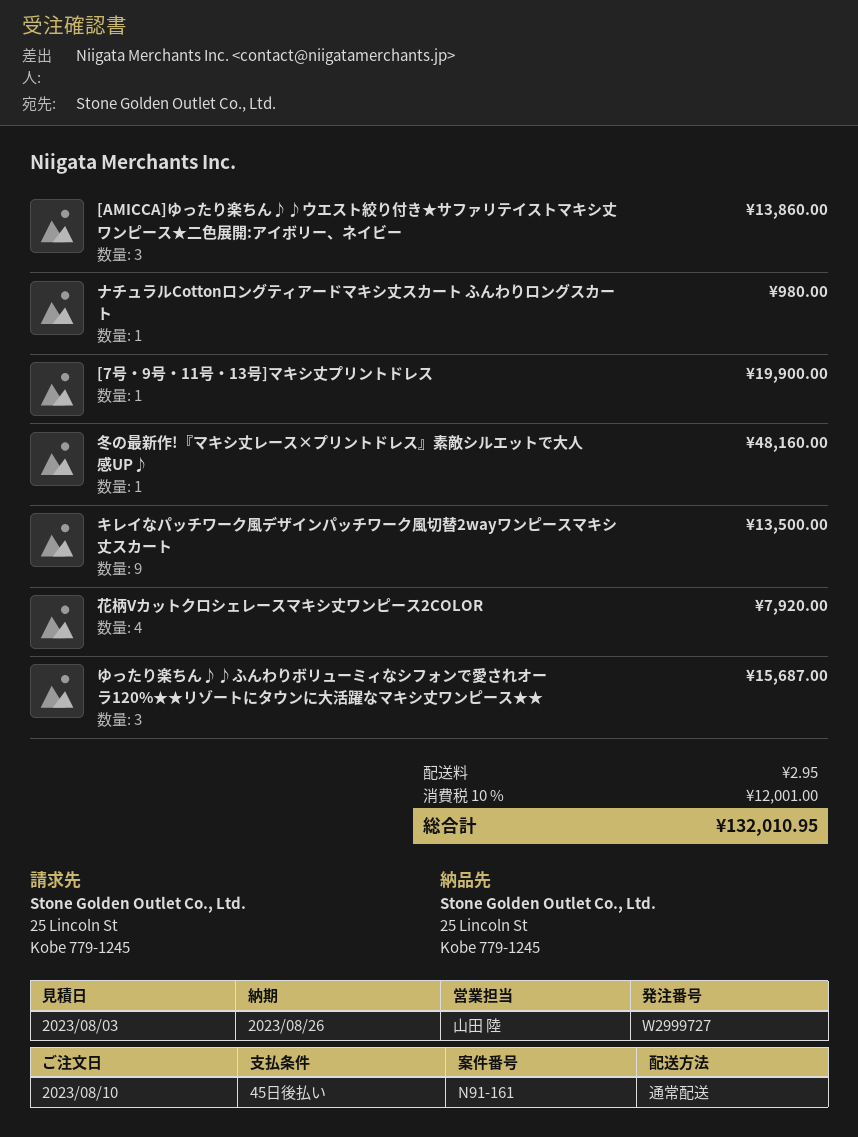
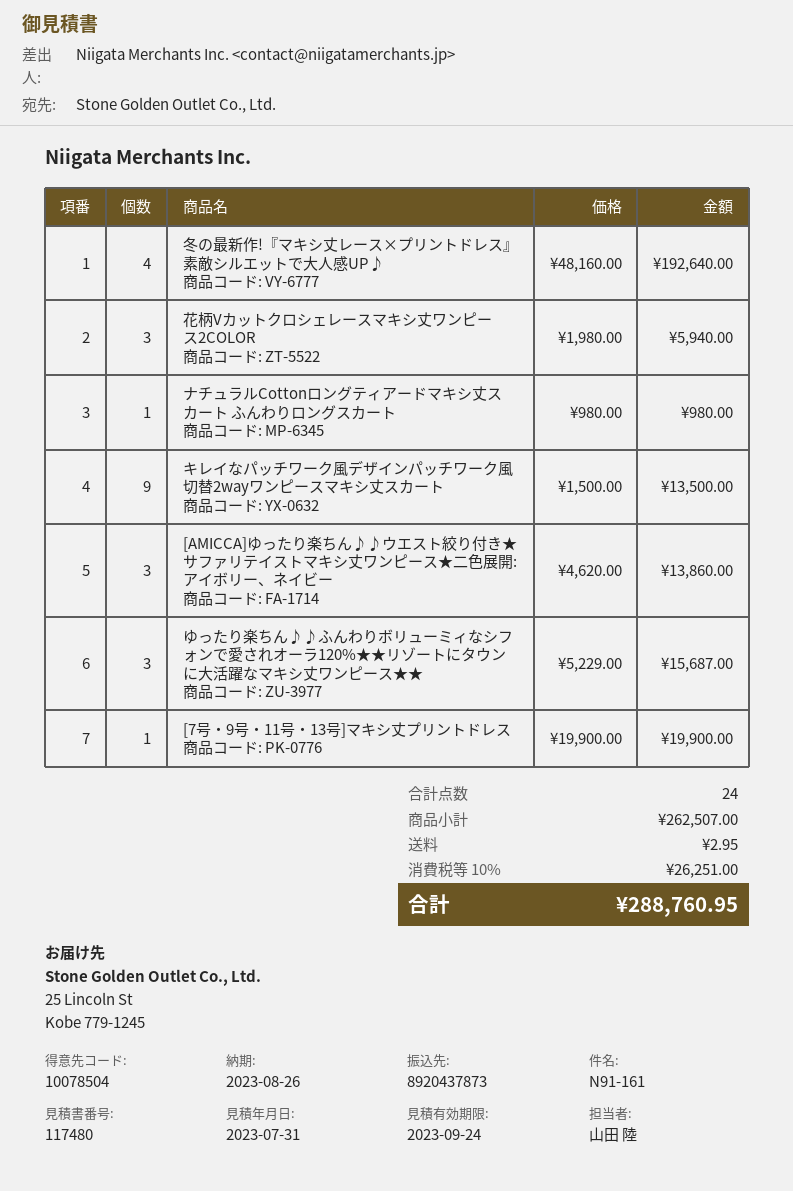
quote date: 2023-08-03 -> 2023-07-31
冬の最新作!『マキシ丈レース×プリントドレス』素敵シルエットで大人感UP♪: 1 for 48160.00 -> 4 for 192640.00
花柄Vカットクロシェレースマキシ丈ワンピース2COLOR: 4 for 7920.00 -> 3 for 5940.00
tax: 10% = 12001.00 -> 10% = 26251.00
total: 132010.95 -> 288760.95

